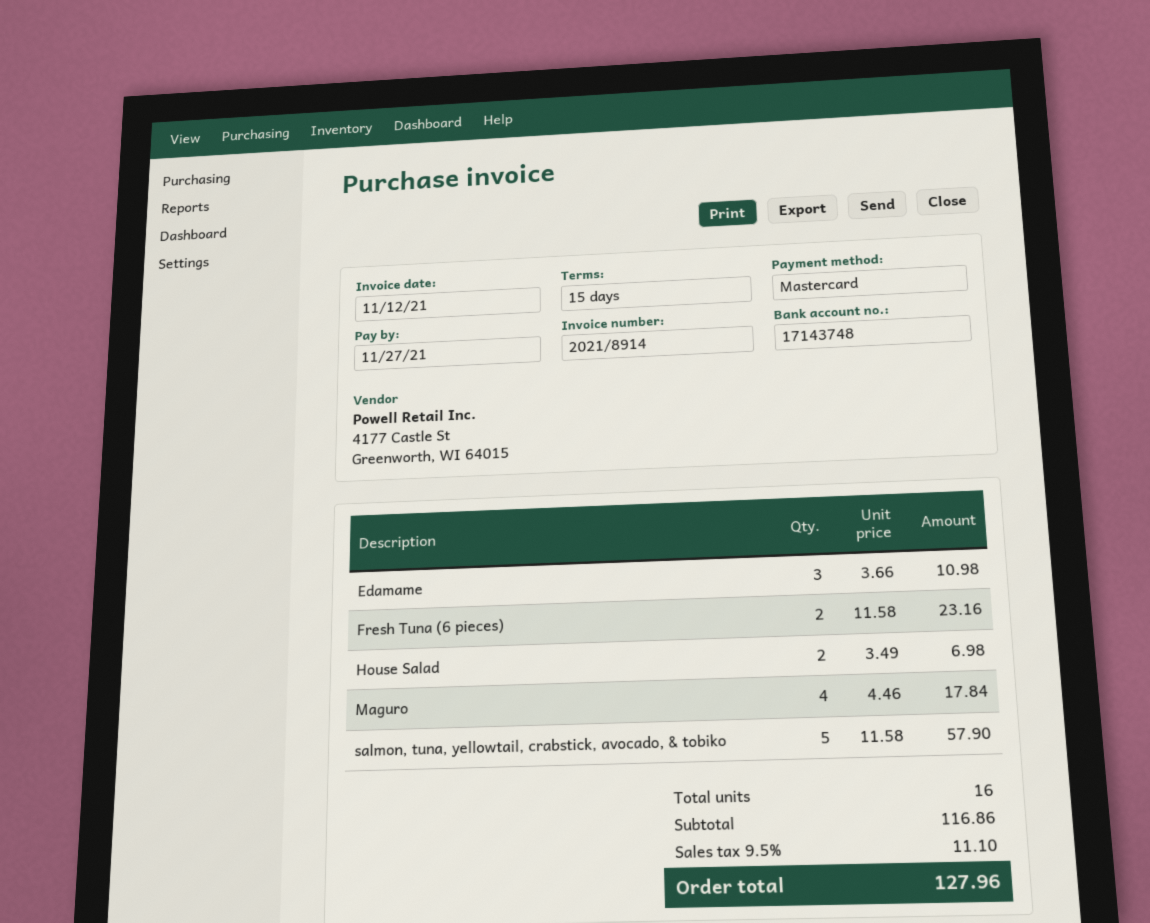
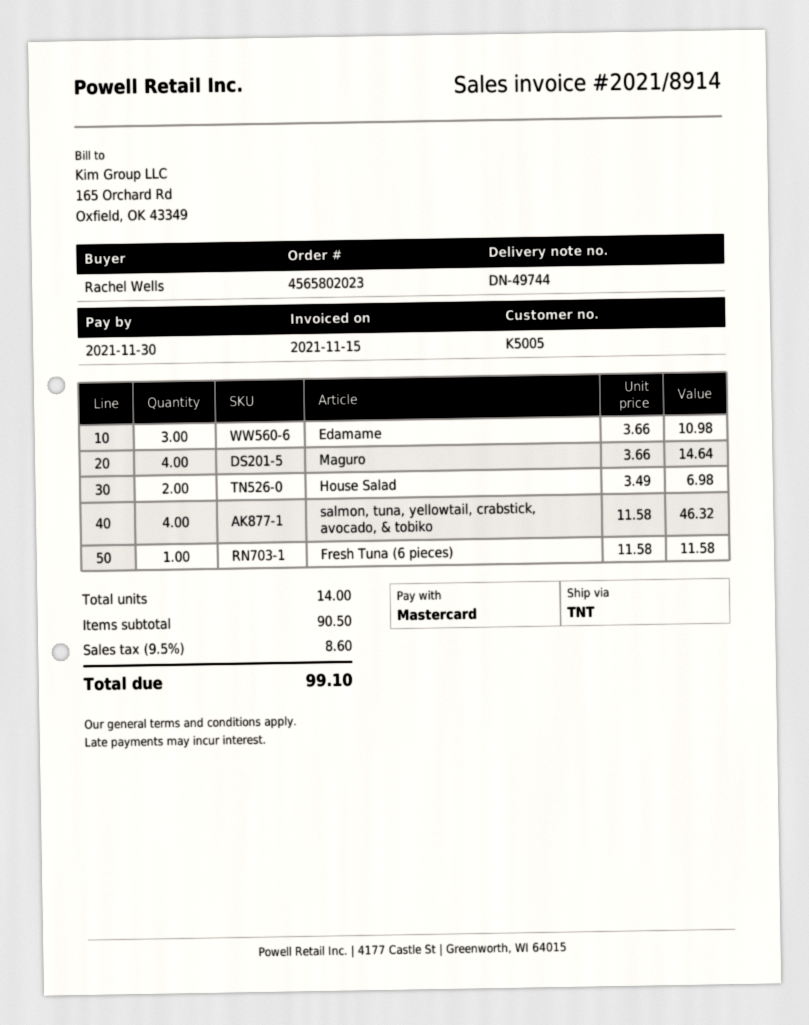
invoice date: 2021-11-12 -> 2021-11-15
due date: 2021-11-27 -> 2021-11-30
Fresh Tuna (6 pieces): 2 x 11.58 = 23.16 -> 1 x 11.58 = 11.58
Maguro: 4 x 4.46 = 17.84 -> 4 x 3.66 = 14.64
salmon, tuna, yellowtail, crabstick, avocado, & tobiko: 5 x 11.58 = 57.90 -> 4 x 11.58 = 46.32
total quantity: 16 -> 14
subtotal: 116.86 -> 90.50
tax: 9.5% = 11.10 -> 9.5% = 8.60
total: 127.96 -> 99.10

